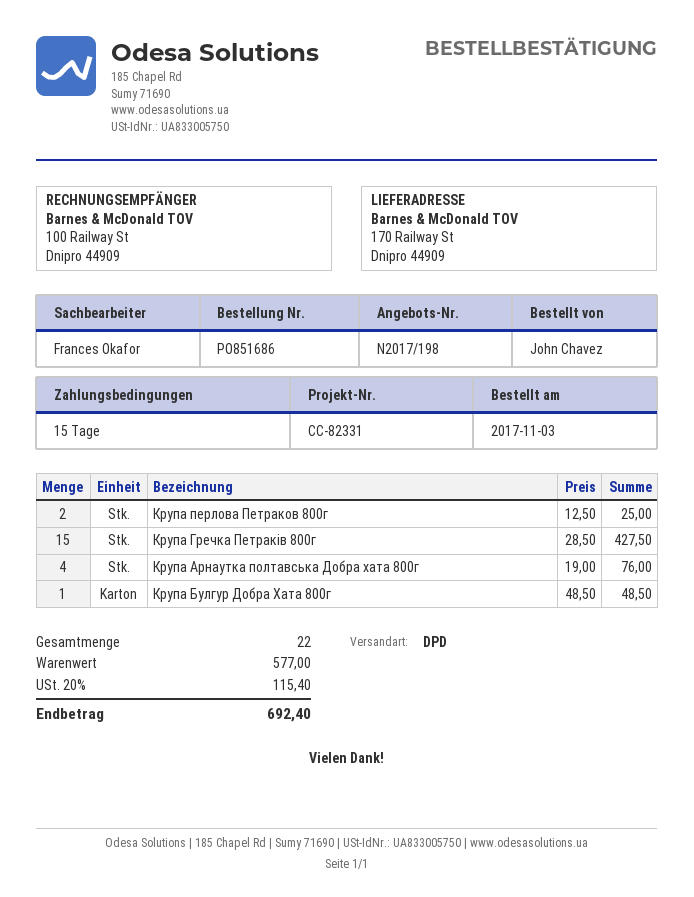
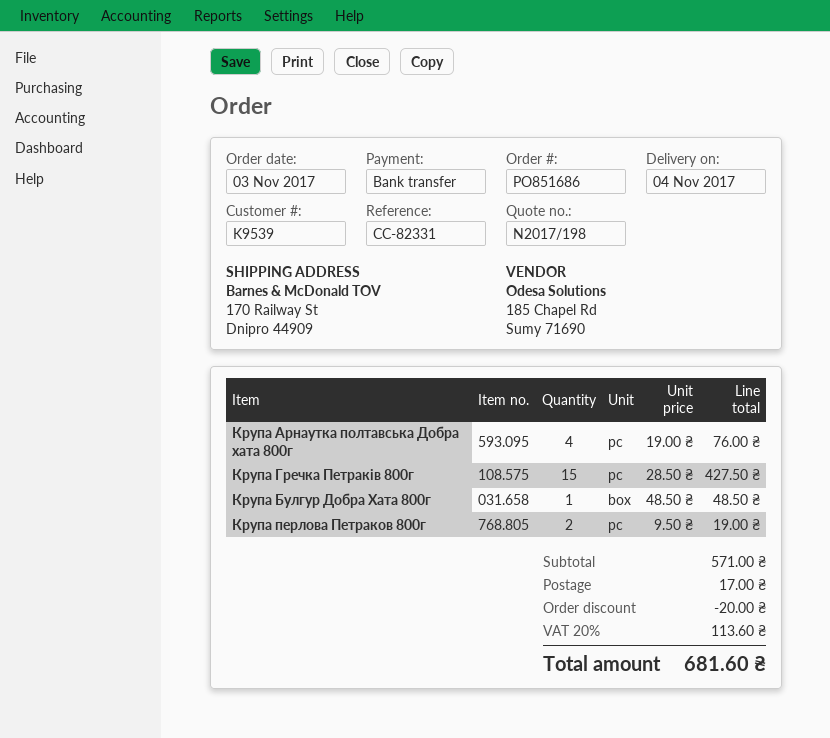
Крупа перлова Петраков 800г: 2 x 12.50 = 25.00 -> 2 x 9.50 = 19.00
subtotal: 577.00 -> 571.00
discount: none -> 20.00
shipping: none -> 17.00
tax: 20% = 115.40 -> 20% = 113.60
total: 692.40 -> 681.60

